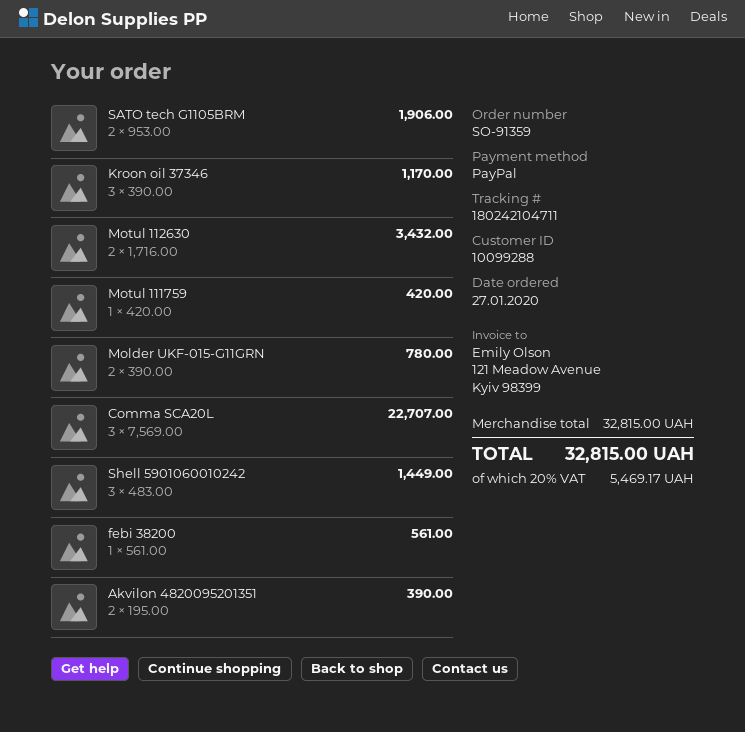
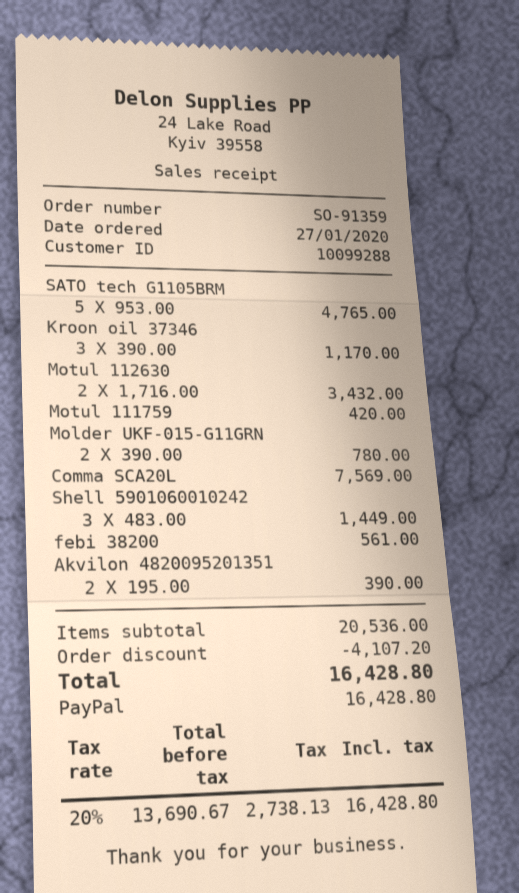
SATO tech G1105BRM: 2 x 953.00 = 1906.00 -> 5 x 953.00 = 4765.00
Comma SCA20L: 3 x 7569.00 = 22707.00 -> 1 x 7569.00 = 7569.00
subtotal: 32815.00 -> 20536.00
discount: none -> 4107.20
tax: 20% = 5469.17 -> 20% = 2738.13
total: 32815.00 -> 16428.80

